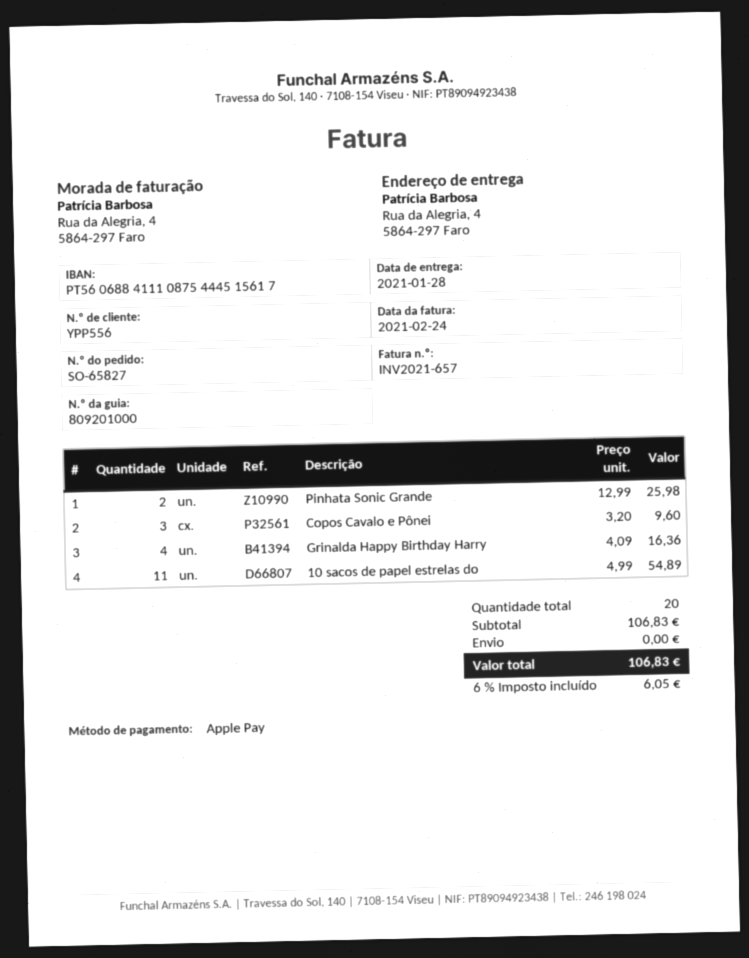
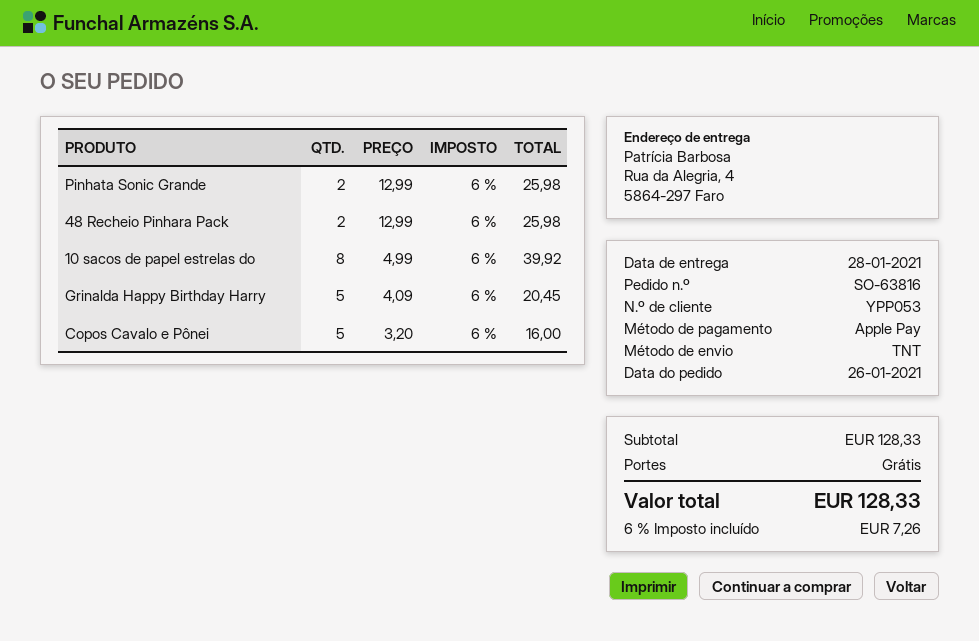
order number: SO-65827 -> SO-63816
customer number: YPP556 -> YPP053
Copos Cavalo e Pônei: 3 x 3.20 = 9.60 -> 5 x 3.20 = 16.00
Grinalda Happy Birthday Harry: 4 x 4.09 = 16.36 -> 5 x 4.09 = 20.45
10 sacos de papel estrelas do: 11 x 4.99 = 54.89 -> 8 x 4.99 = 39.92
48 Recheio Pinhara Pack: none -> 2 x 12.99 = 25.98
subtotal: 106.83 -> 128.33
tax: 6% = 6.05 -> 6% = 7.26
total: 106.83 -> 128.33

